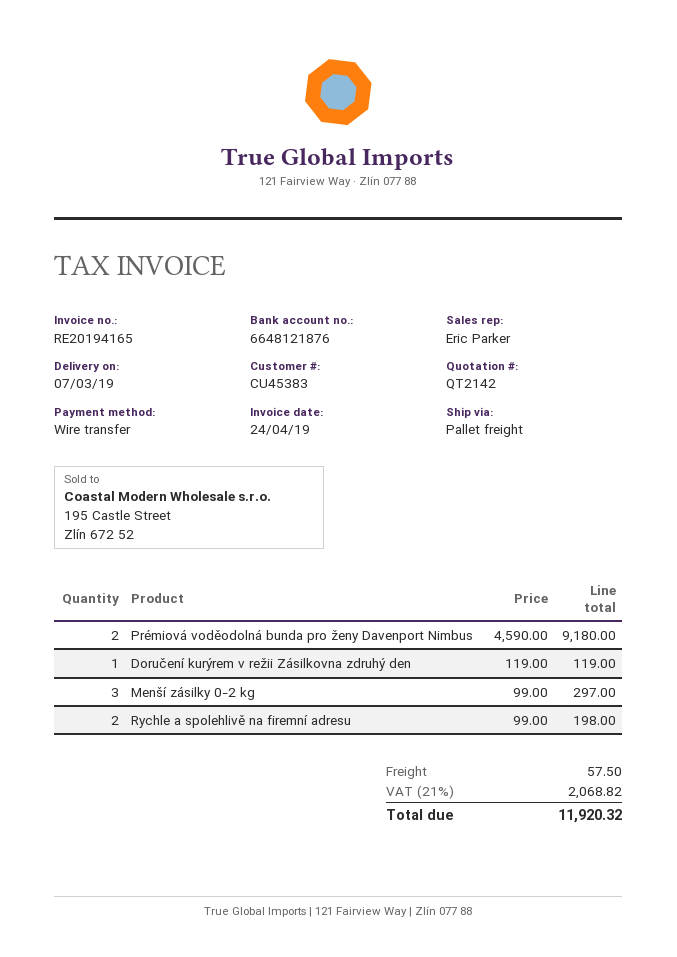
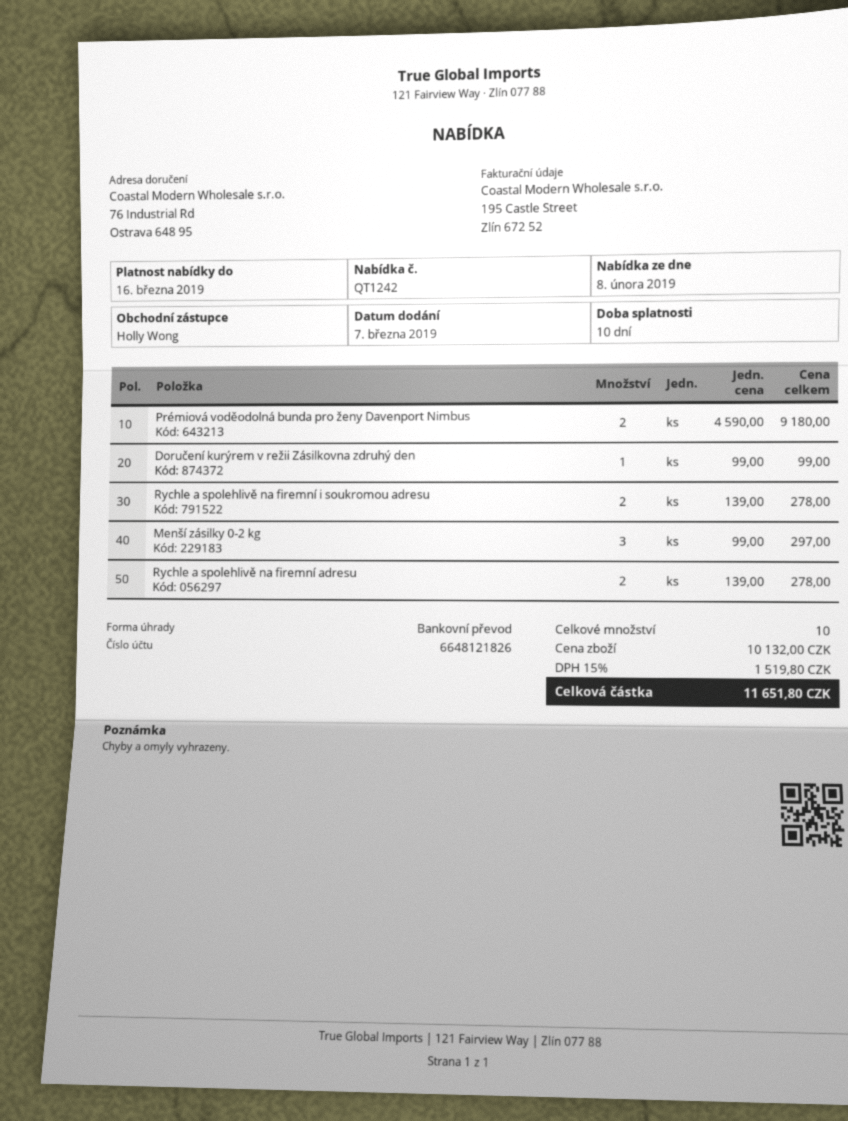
quote number: QT2142 -> QT1242
sales rep: Eric Parker -> Holly Wong
bank account: 6648121876 -> 6648121826
Doručení kurýrem v režii Zásilkovna zdruhý den: 1 x 119.00 = 119.00 -> 1 x 99.00 = 99.00
Rychle a spolehlivě na firemní adresu: 2 x 99.00 = 198.00 -> 2 x 139.00 = 278.00
Rychle a spolehlivě na firemní i soukromou adresu: none -> 2 x 139.00 = 278.00
shipping: 57.50 -> none
tax: 21% = 2068.82 -> 15% = 1519.80
total: 11920.32 -> 11651.80

